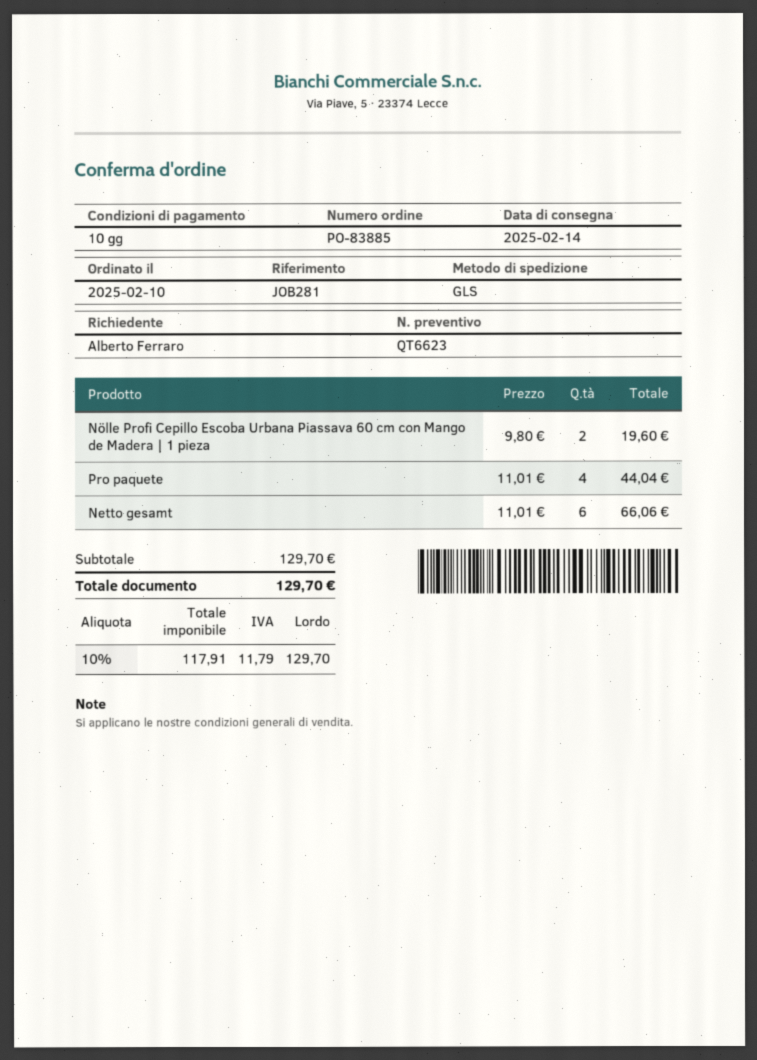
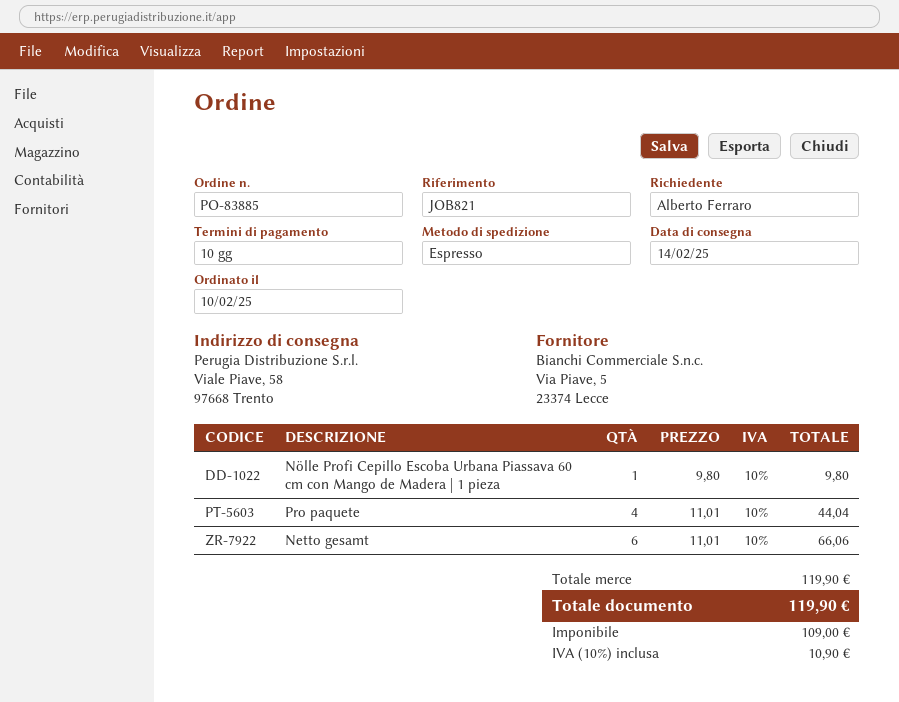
reference: JOB281 -> JOB821
shipping method: GLS -> express
Nölle Profi Cepillo Escoba Urbana Piassava 60 cm con Mango de Madera | 1 pieza: 2 x 9.80 = 19.60 -> 1 x 9.80 = 9.80
subtotal: 129.70 -> 119.90
net: 117.91 -> 109.00
tax: 10% = 11.79 -> 10% = 10.90
total: 129.70 -> 119.90

